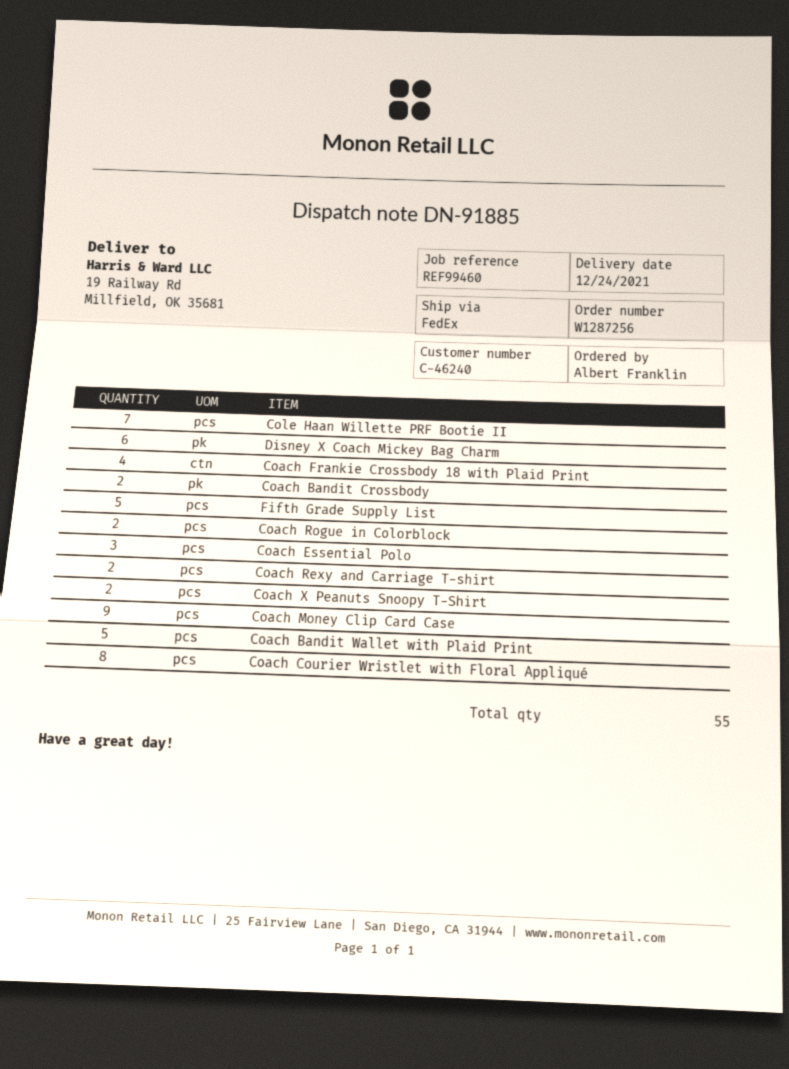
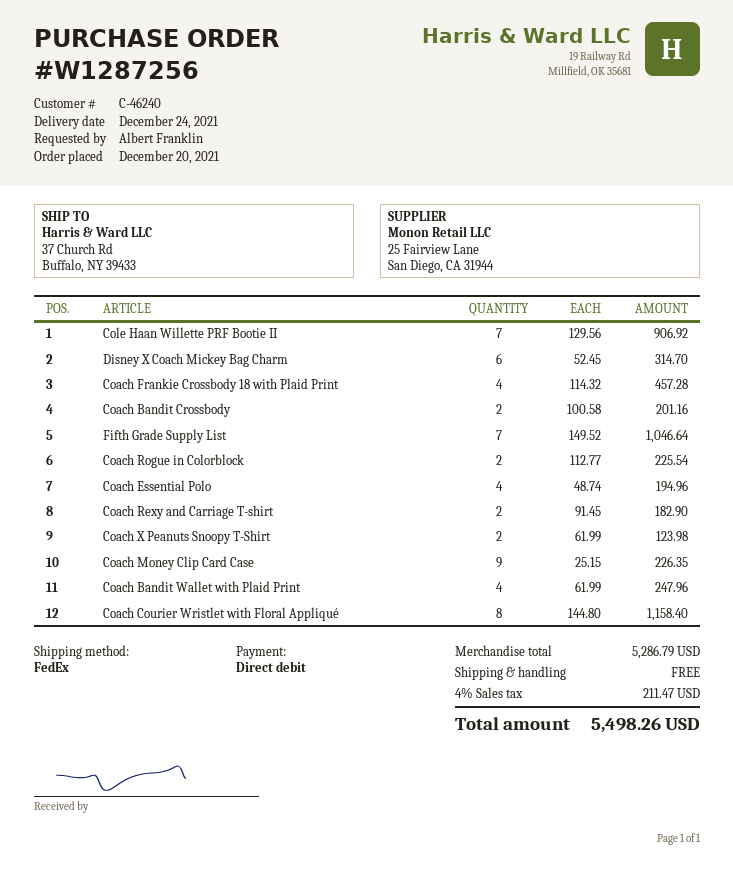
ship to: 19 Railway Rd, Millfield, OK 35681 -> 37 Church Rd, Buffalo, NY 39433
Fifth Grade Supply List: 5 -> 7
Coach Essential Polo: 3 -> 4
Coach Bandit Wallet with Plaid Print: 5 -> 4

